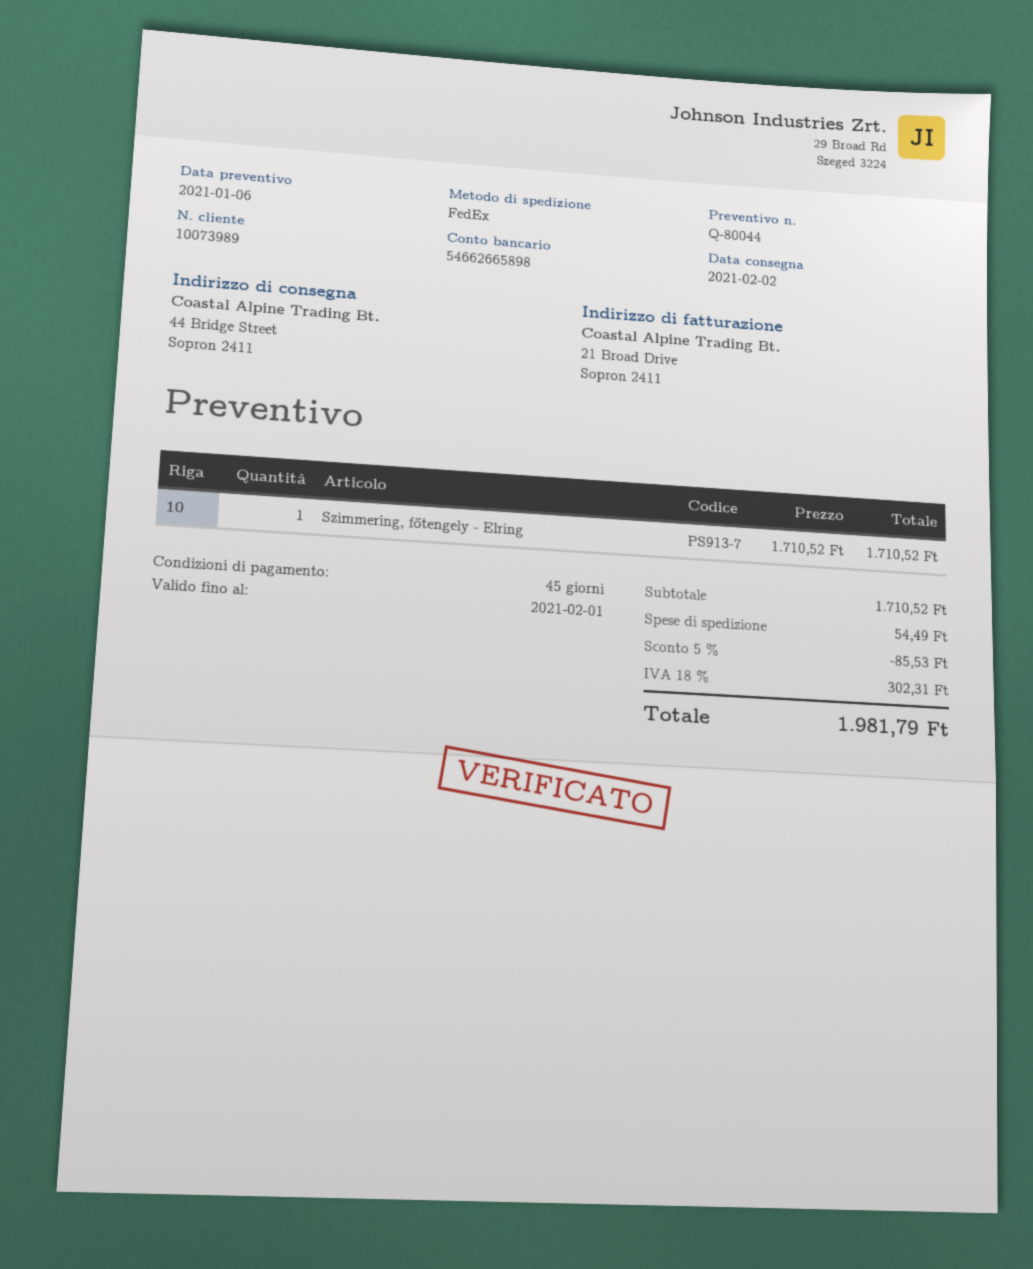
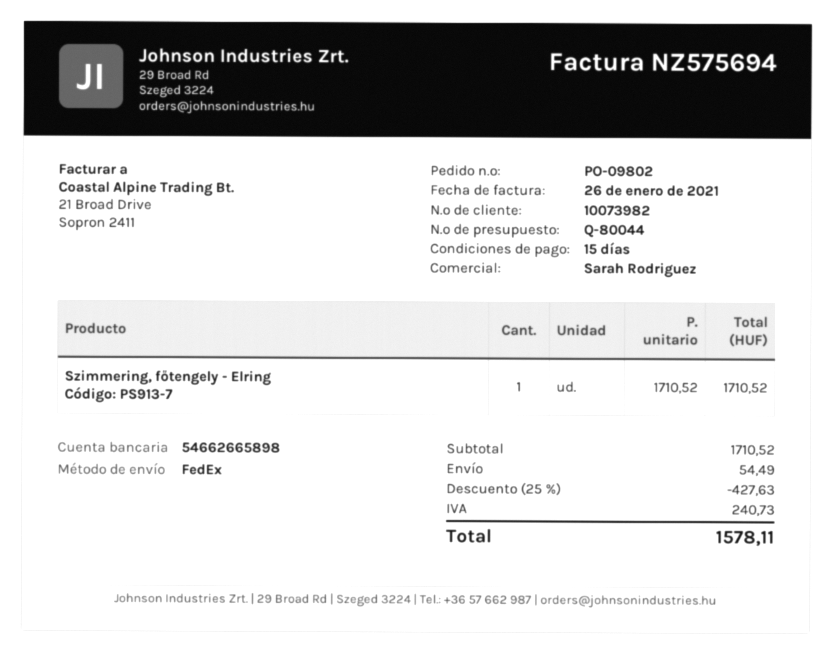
payment terms: 45 days -> 15 days
customer number: 10073989 -> 10073982
discount: 5% = 85.53 -> 25% = 427.63
tax: 302.31 -> 240.73
total: 1981.79 -> 1578.11

